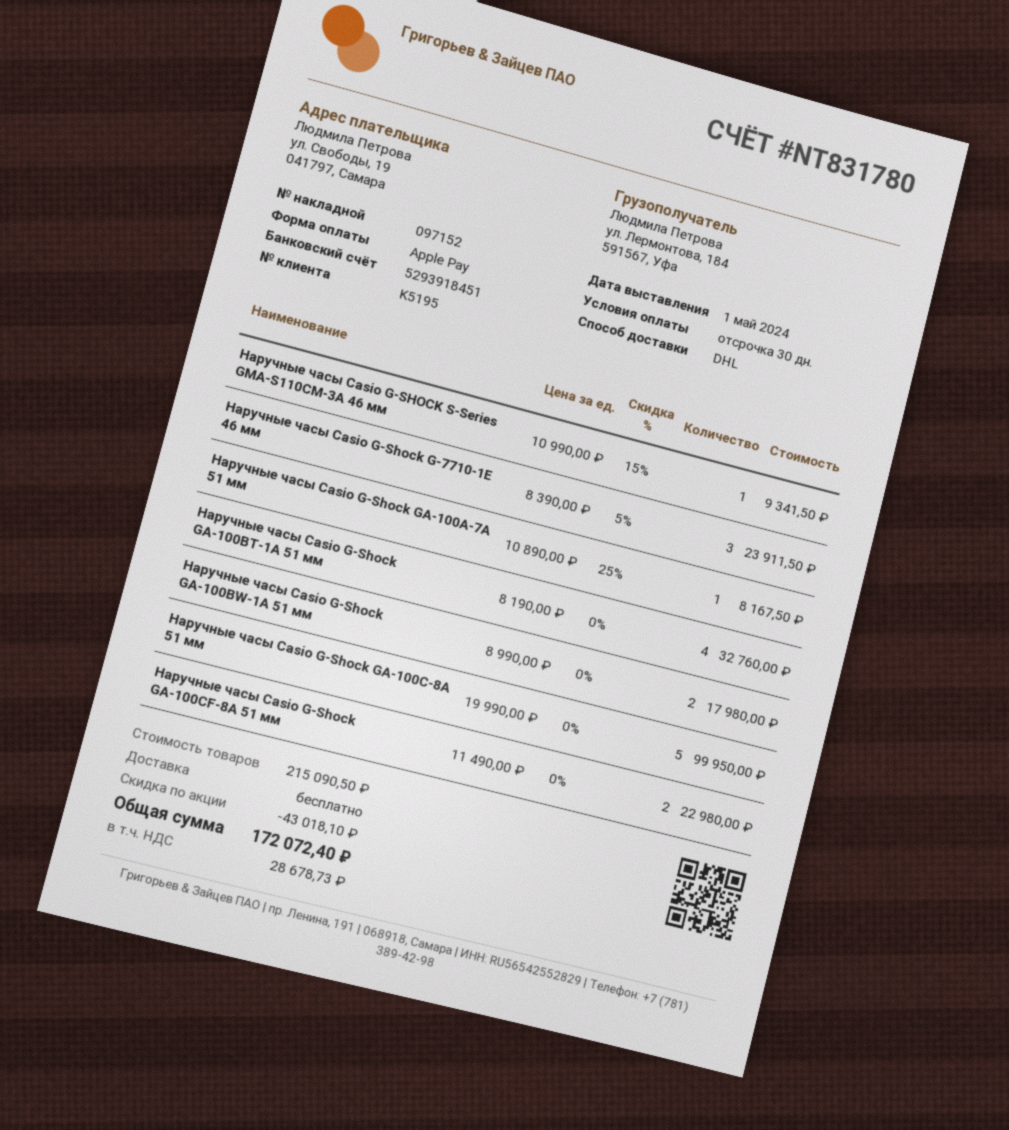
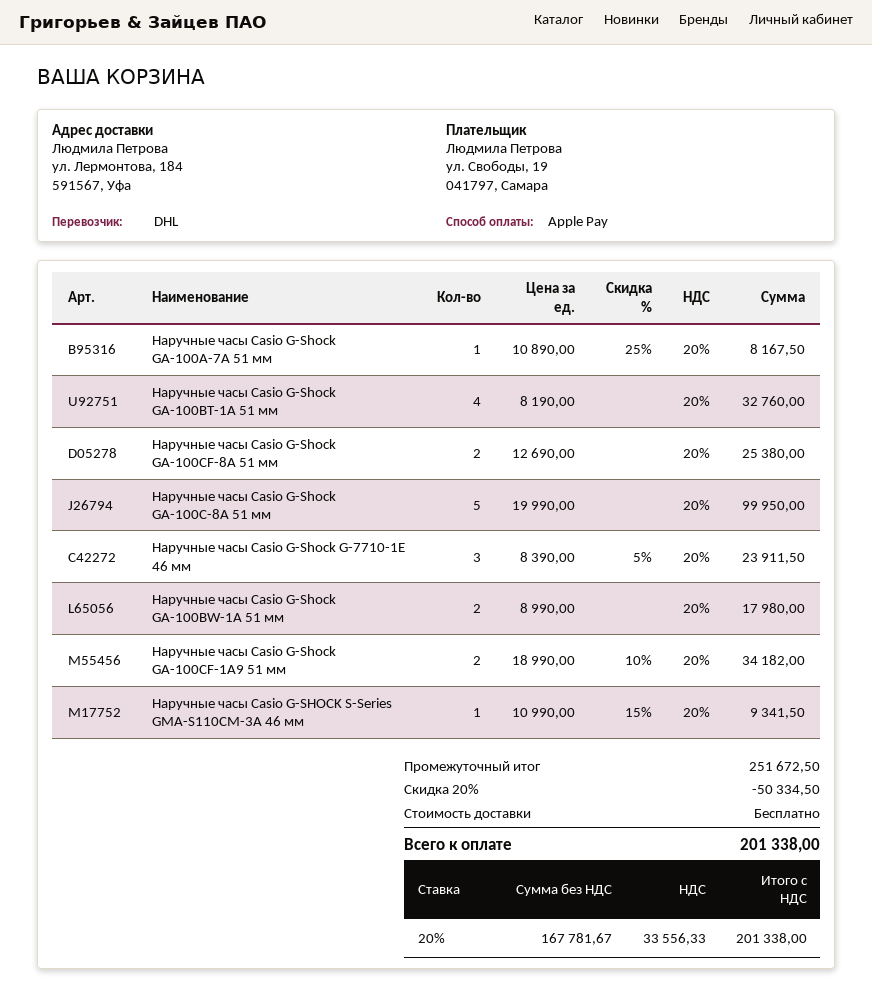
Наручные часы Casio G-Shock GA-100CF-8A 51 мм: 2 x 11490.00 = 22980.00 -> 2 x 12690.00 = 25380.00
Наручные часы Casio G-Shock GA-100CF-1A9 51 мм: none -> 2 x 18990.00 - 10% = 34182.00
subtotal: 215090.50 -> 251672.50
discount: 43018.10 -> 50334.50
tax: 28678.73 -> 33556.33
total: 172072.40 -> 201338.00

